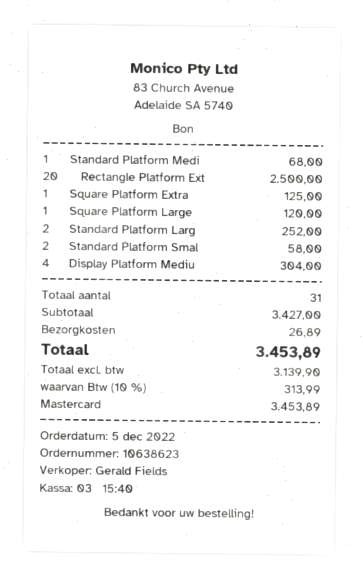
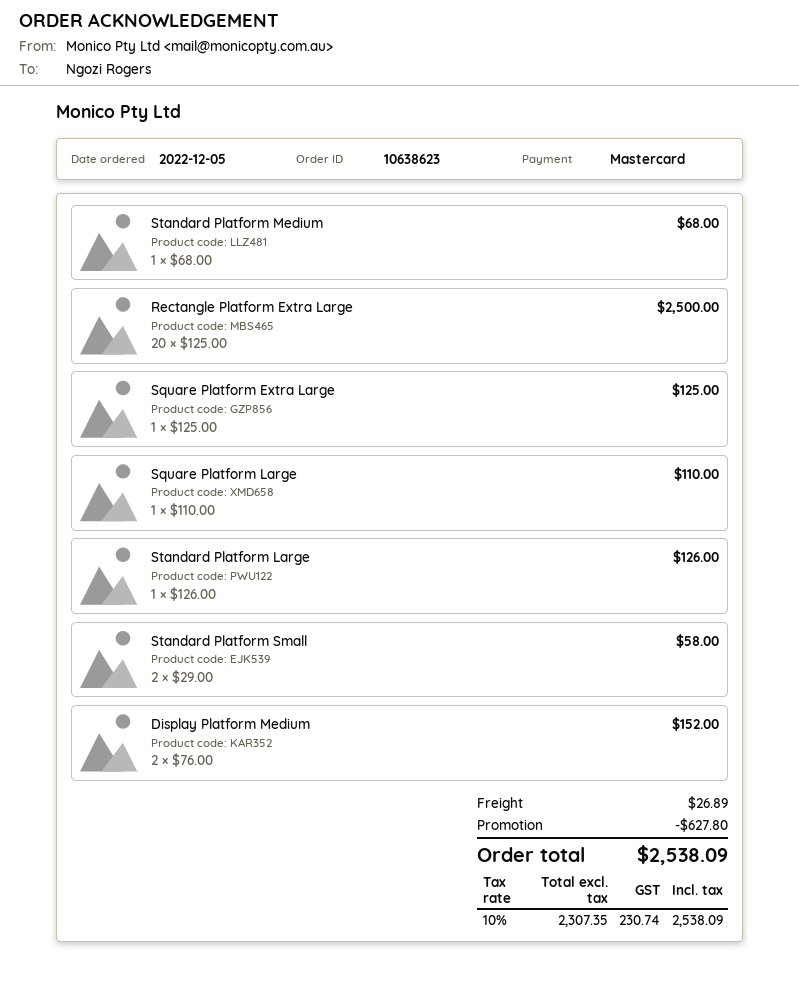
Square Platform Large: 1 for 120.00 -> 1 for 110.00
Standard Platform Larg: 2 for 252.00 -> 1 for 126.00
Display Platform Mediu: 4 for 304.00 -> 2 for 152.00
discount: none -> 627.80
net: 3139.90 -> 2307.35
tax: 10% = 313.99 -> 10% = 230.74
total: 3453.89 -> 2538.09

